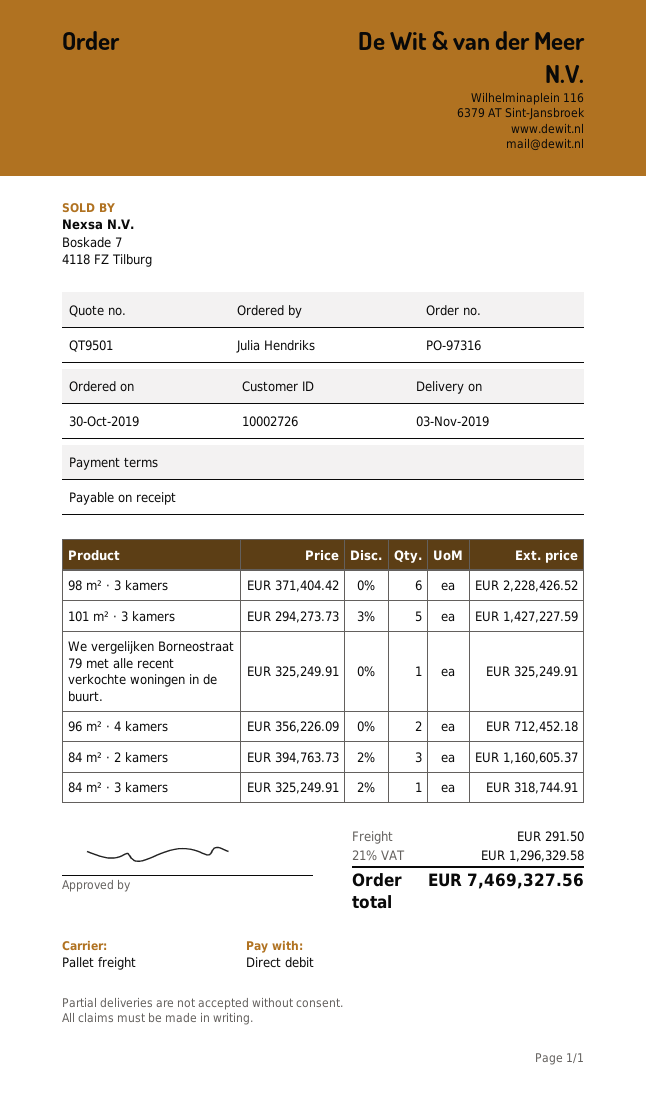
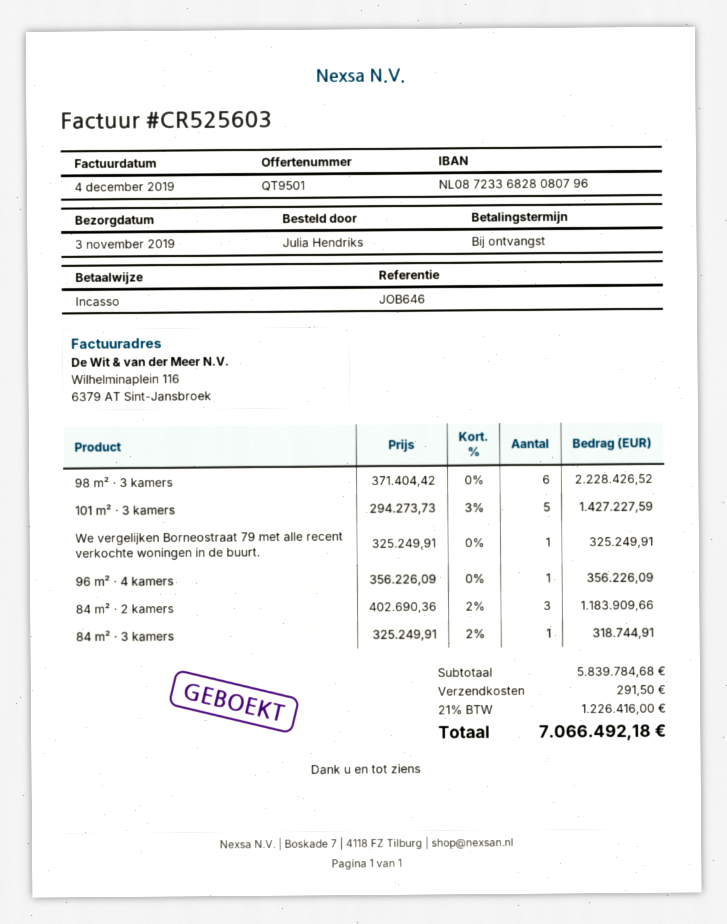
96 m² · 4 kamers: 2 x 356226.09 = 712452.18 -> 1 x 356226.09 = 356226.09
84 m² · 2 kamers: 3 x 394763.73 - 2% = 1160605.37 -> 3 x 402690.36 - 2% = 1183909.66
tax: 21% = 1296329.58 -> 21% = 1226416.00
total: 7469327.56 -> 7066492.18

